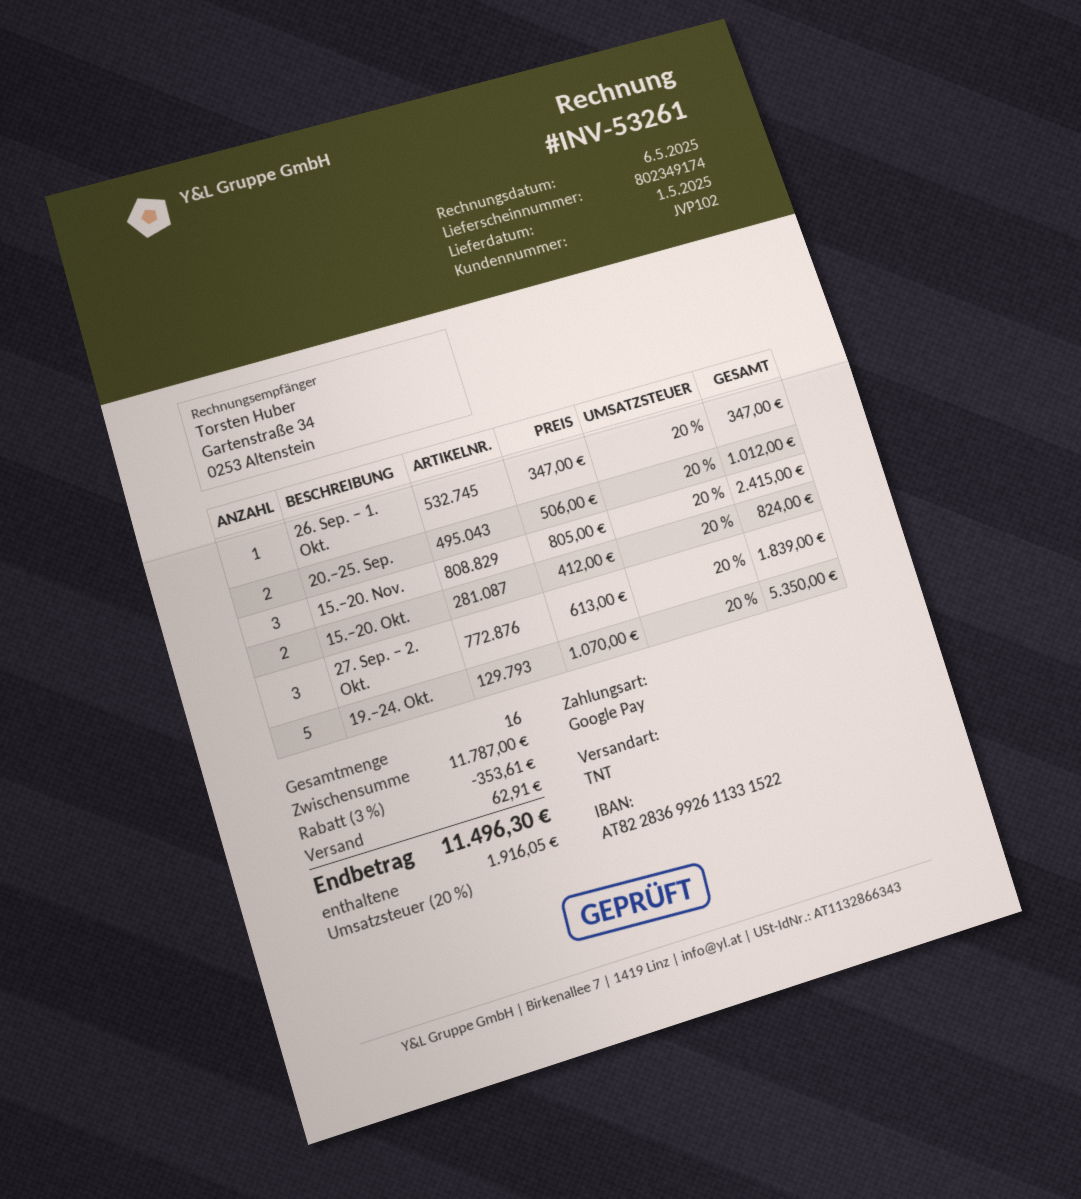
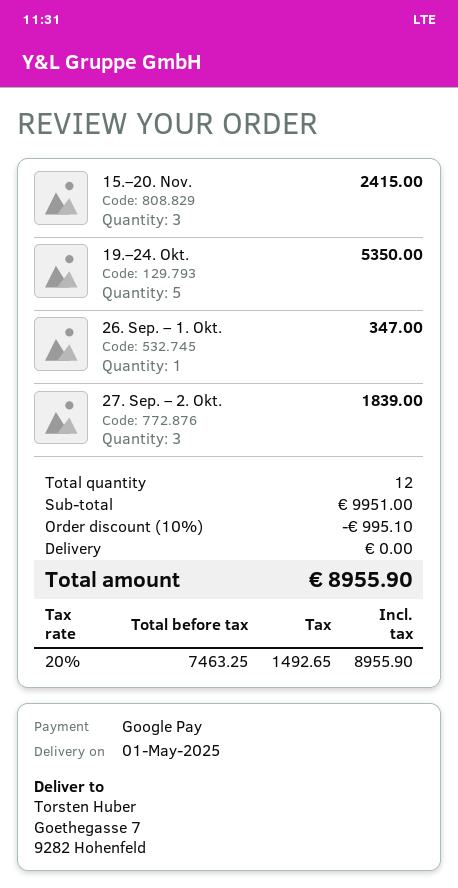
20.–25. Sep.: 2 for 1012.00 -> none
15.–20. Okt.: 2 for 824.00 -> none
total quantity: 16 -> 12
subtotal: 11787.00 -> 9951.00
discount: 3% = 353.61 -> 10% = 995.10
shipping: 62.91 -> 0.00
tax: 20% = 1916.05 -> 20% = 1492.65
total: 11496.30 -> 8955.90

